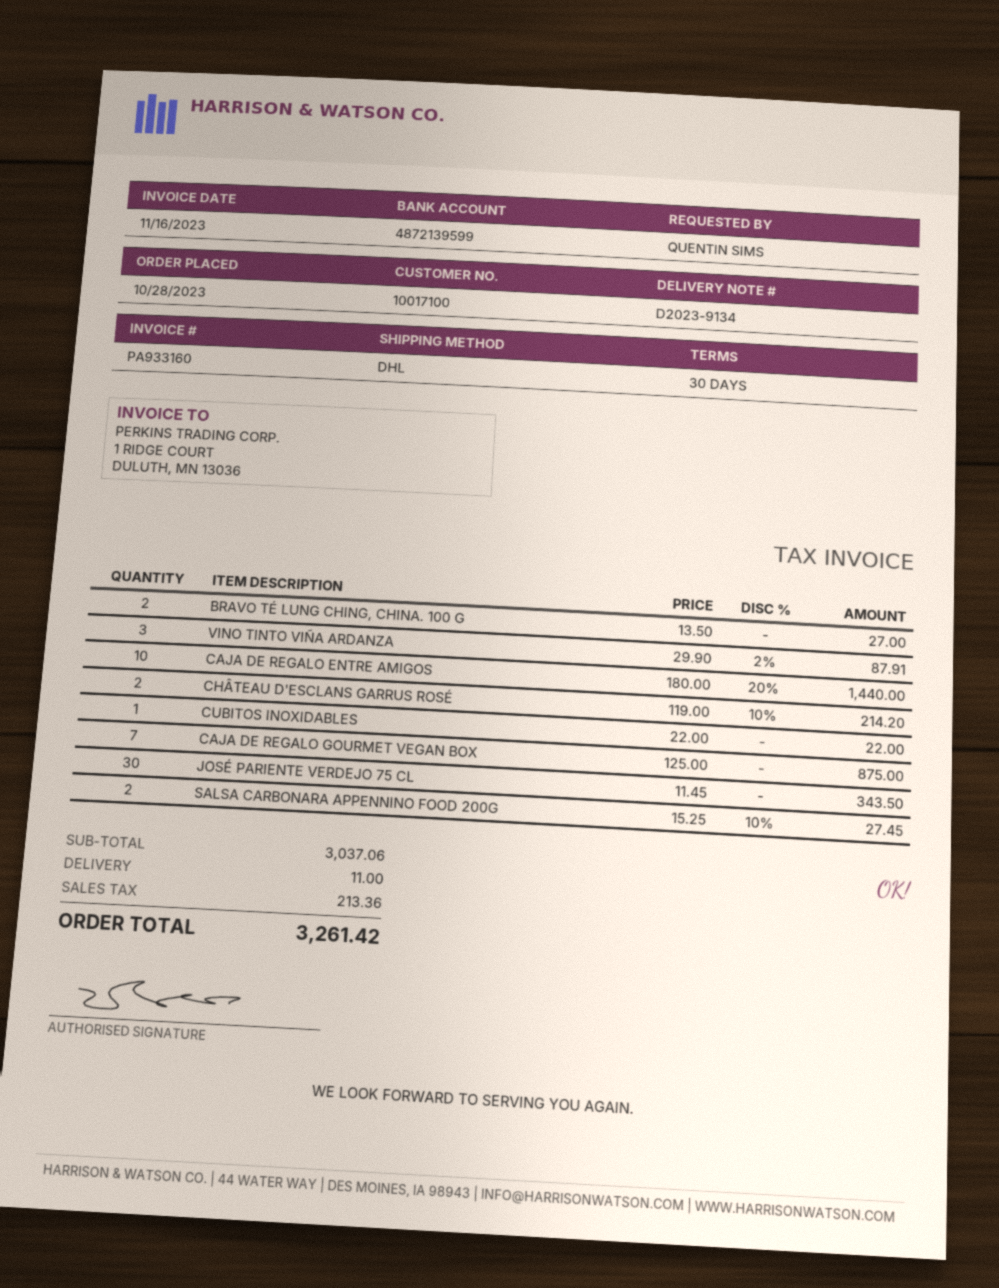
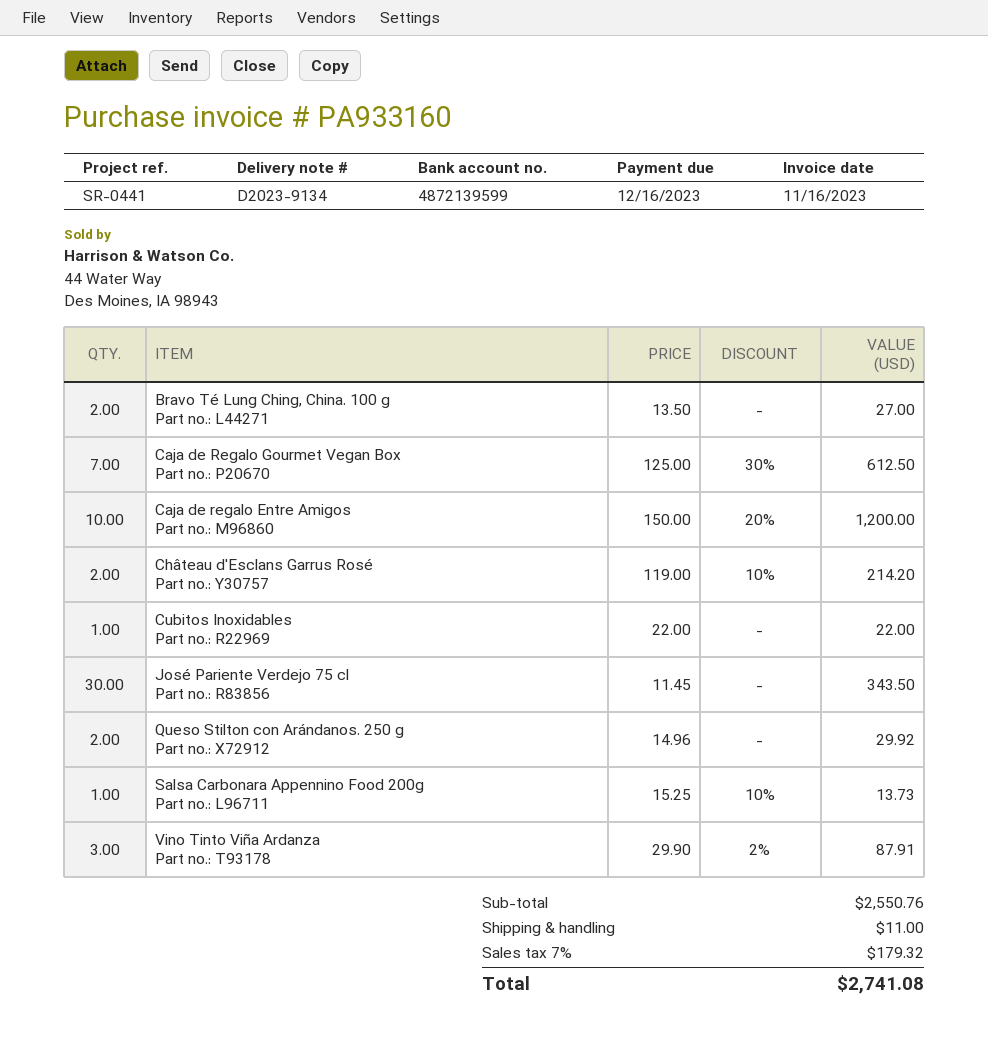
CAJA DE REGALO ENTRE AMIGOS: 10 x 180.00 - 20% = 1440.00 -> 10 x 150.00 - 20% = 1200.00
CAJA DE REGALO GOURMET VEGAN BOX: 7 x 125.00 = 875.00 -> 7 x 125.00 - 30% = 612.50
SALSA CARBONARA APPENNINO FOOD 200G: 2 x 15.25 - 10% = 27.45 -> 1 x 15.25 - 10% = 13.73
Queso Stilton con Arándanos. 250 g: none -> 2 x 14.96 = 29.92
subtotal: 3037.06 -> 2550.76
tax: 213.36 -> 179.32
total: 3261.42 -> 2741.08

